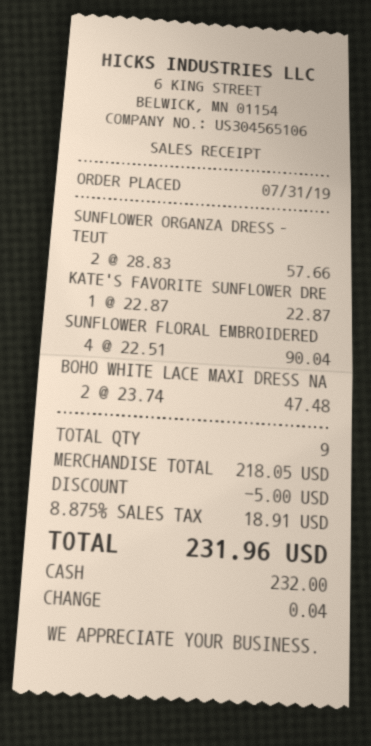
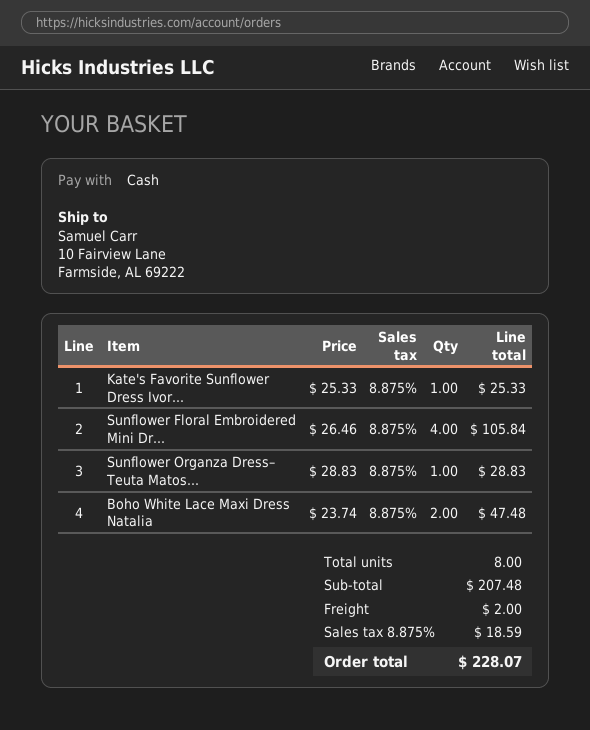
SUNFLOWER ORGANZA DRESS– TEUT: 2 x 28.83 = 57.66 -> 1 x 28.83 = 28.83
KATE'S FAVORITE SUNFLOWER DRE: 1 x 22.87 = 22.87 -> 1 x 25.33 = 25.33
SUNFLOWER FLORAL EMBROIDERED: 4 x 22.51 = 90.04 -> 4 x 26.46 = 105.84
total quantity: 9 -> 8
subtotal: 218.05 -> 207.48
discount: 5.00 -> none
shipping: none -> 2.00
tax: 8.875% = 18.91 -> 8.875% = 18.59
total: 231.96 -> 228.07

